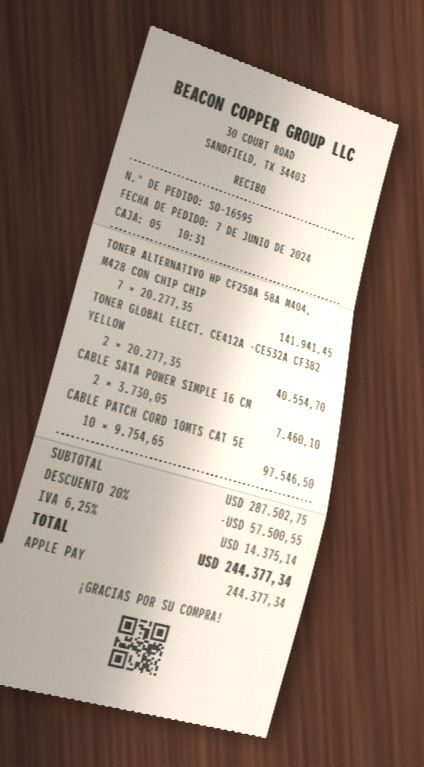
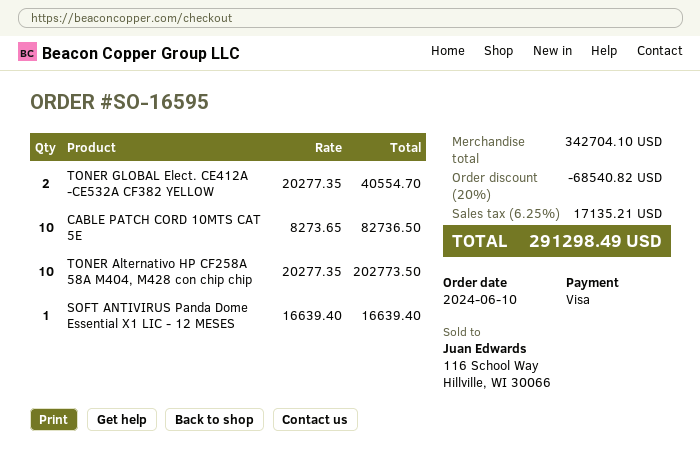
order date: 2024-06-07 -> 2024-06-10
payment method: Apple Pay -> Visa
TONER ALTERNATIVO HP CF258A 58A M404, M428 CON CHIP CHIP: 7 x 20277.35 = 141941.45 -> 10 x 20277.35 = 202773.50
CABLE SATA POWER SIMPLE 16 CM: 2 x 3730.05 = 7460.10 -> none
CABLE PATCH CORD 10MTS CAT 5E: 10 x 9754.65 = 97546.50 -> 10 x 8273.65 = 82736.50
SOFT ANTIVIRUS Panda Dome Essential X1 LIC - 12 MESES: none -> 1 x 16639.40 = 16639.40
subtotal: 287502.75 -> 342704.10
discount: 20% = 57500.55 -> 20% = 68540.82
tax: 6.25% = 14375.14 -> 6.25% = 17135.21
total: 244377.34 -> 291298.49

